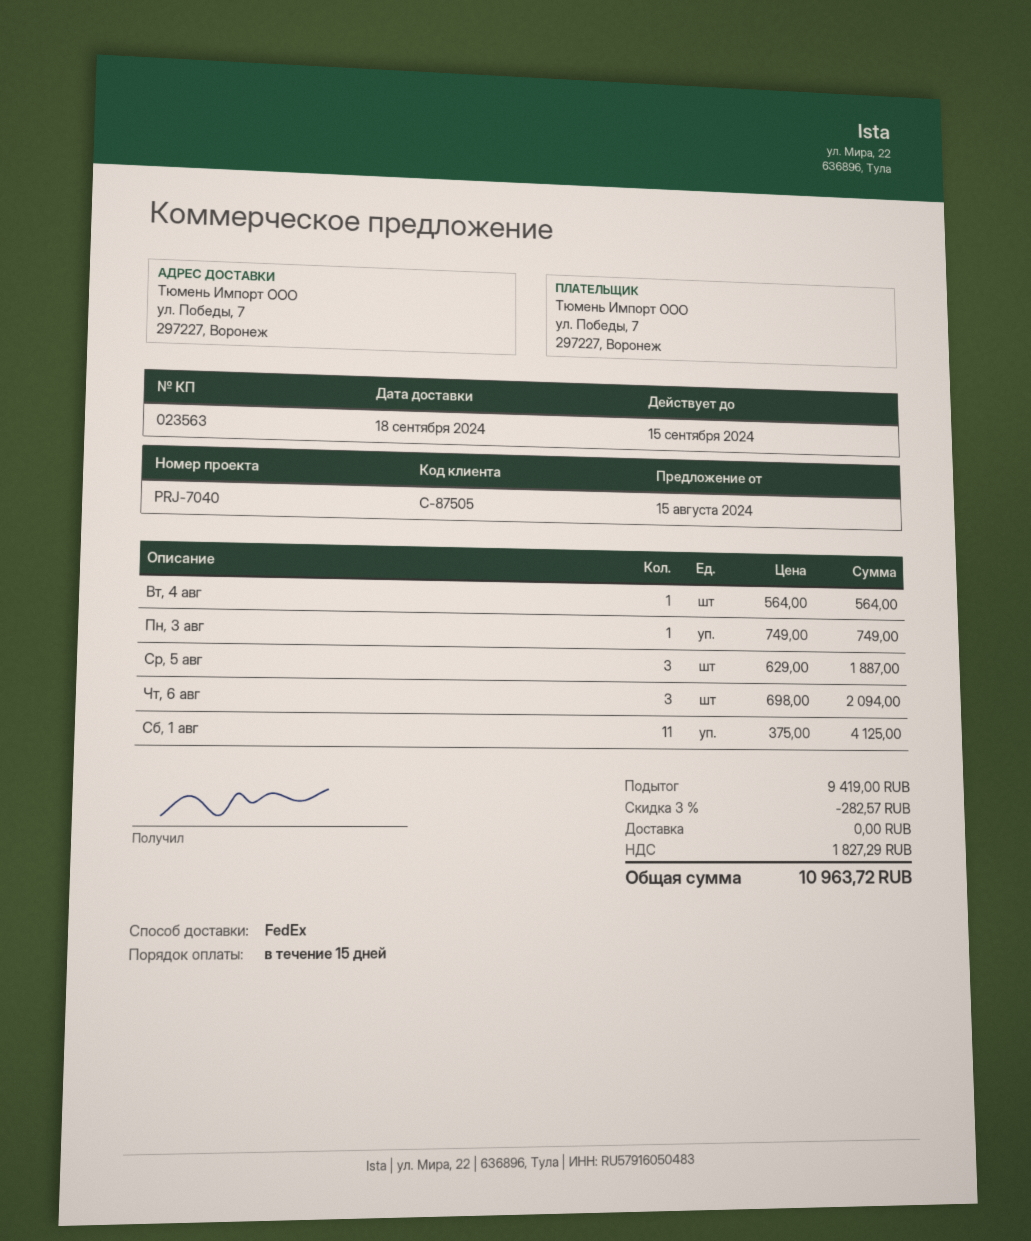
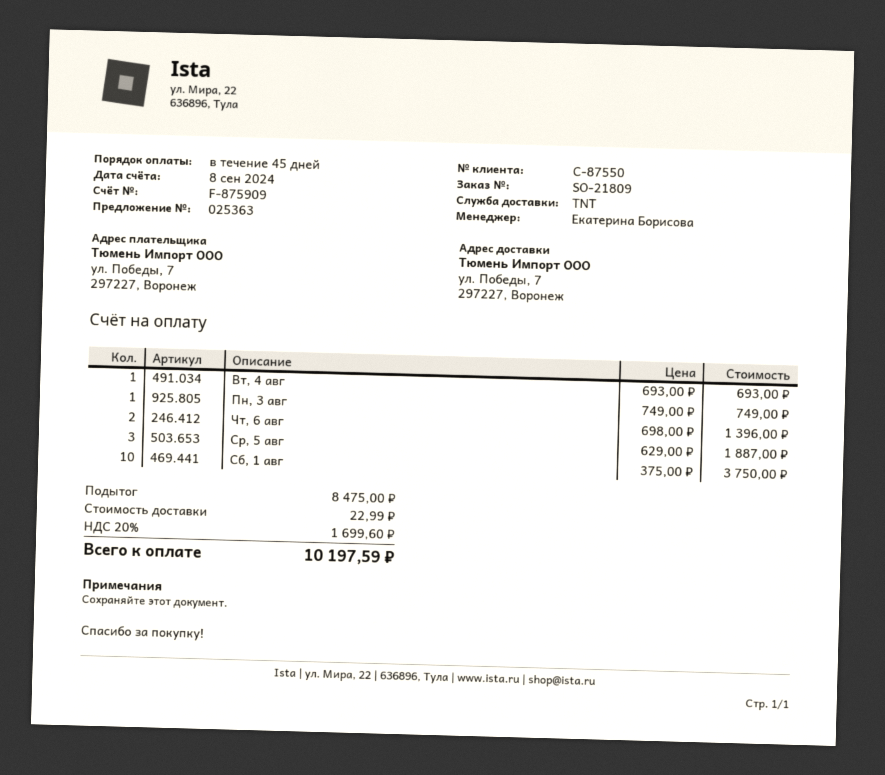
quote number: 023563 -> 025363
payment terms: 15 days -> 45 days
customer number: C-87505 -> C-87550
shipping method: FedEx -> TNT
Вт, 4 авг: 1 x 564.00 = 564.00 -> 1 x 693.00 = 693.00
Чт, 6 авг: 3 x 698.00 = 2094.00 -> 2 x 698.00 = 1396.00
Сб, 1 авг: 11 x 375.00 = 4125.00 -> 10 x 375.00 = 3750.00
subtotal: 9419.00 -> 8475.00
discount: 3% = 282.57 -> none
shipping: 0.00 -> 22.99
tax: 1827.29 -> 1699.60
total: 10963.72 -> 10197.59

